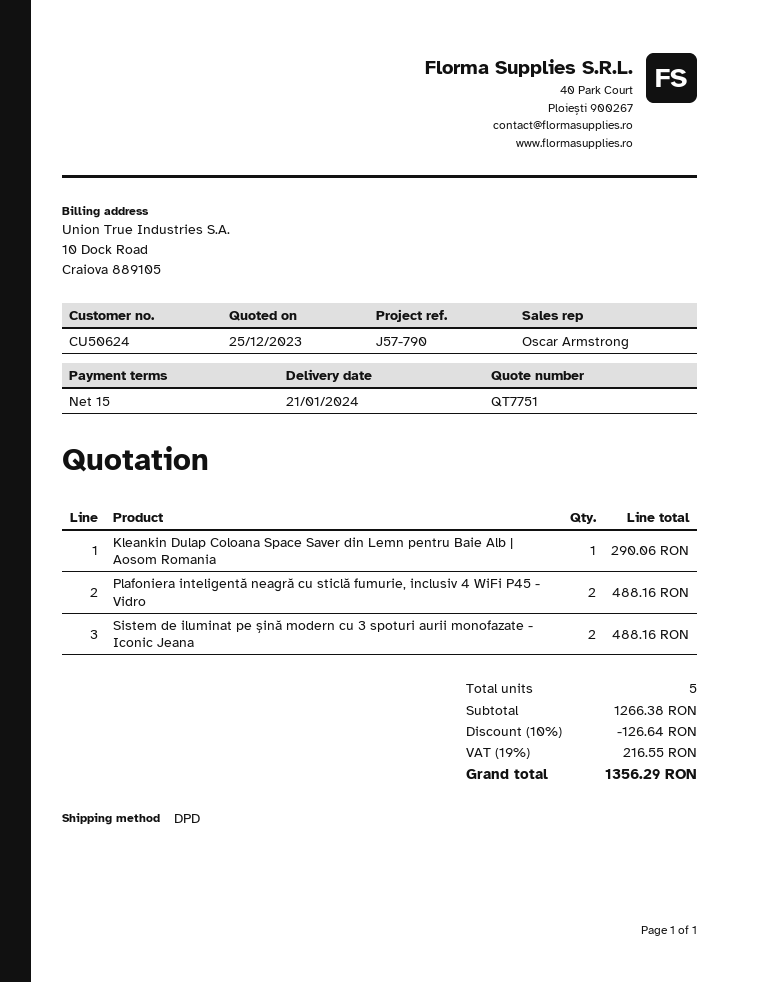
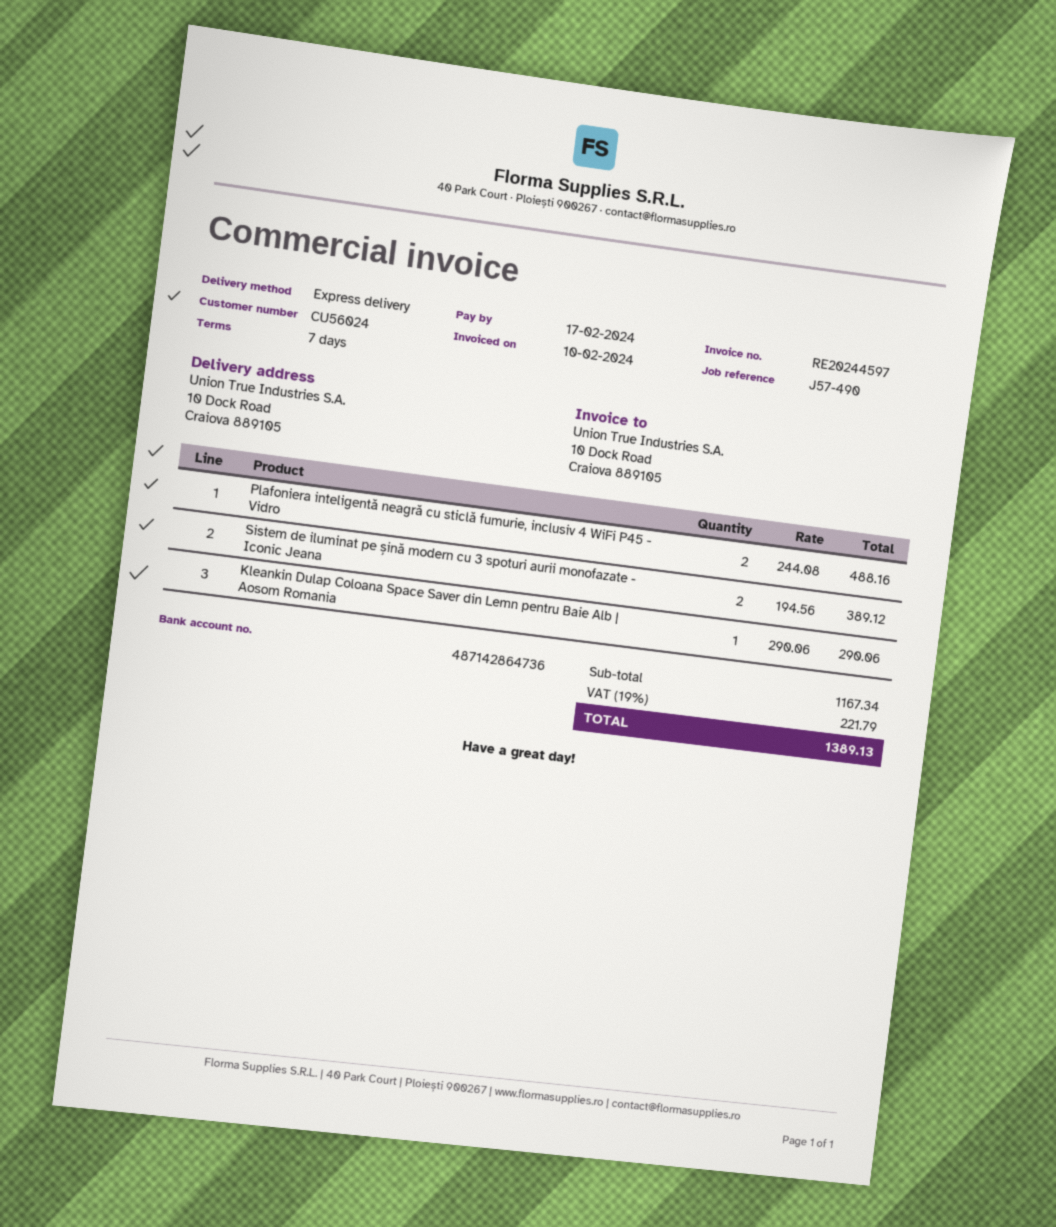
payment terms: 15 days -> 7 days
customer number: CU50624 -> CU56024
reference: J57-790 -> J57-490
shipping method: DPD -> express
Sistem de iluminat pe șină modern cu 3 spoturi aurii monofazate - Iconic Jeana: 2 for 488.16 -> 2 for 389.12
subtotal: 1266.38 -> 1167.34
discount: 10% = 126.64 -> none
tax: 19% = 216.55 -> 19% = 221.79
total: 1356.29 -> 1389.13

